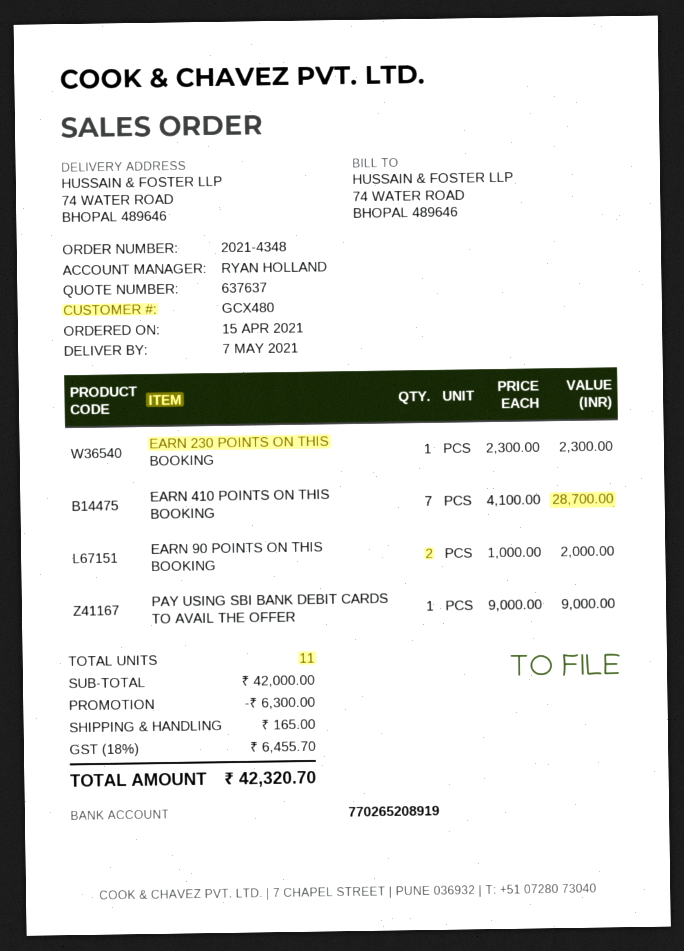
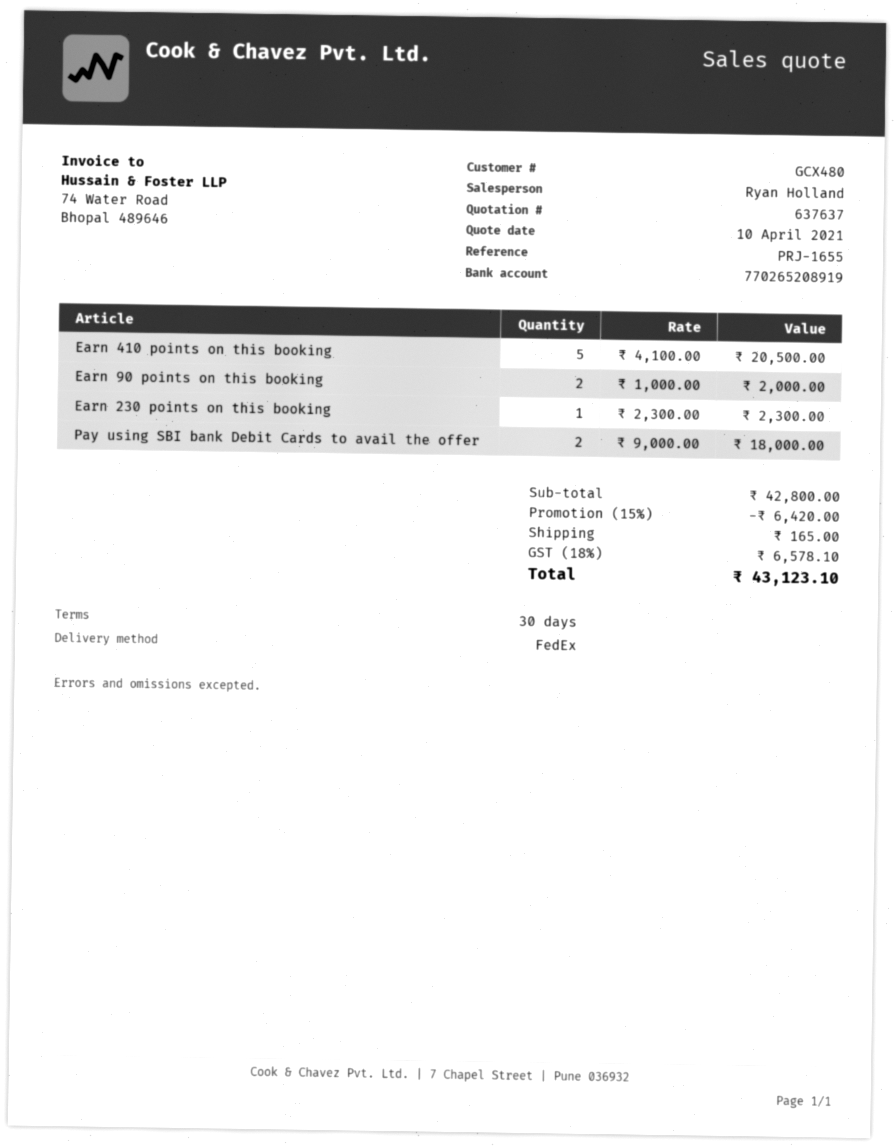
EARN 410 POINTS ON THIS BOOKING: 7 x 4100.00 = 28700.00 -> 5 x 4100.00 = 20500.00
PAY USING SBI BANK DEBIT CARDS TO AVAIL THE OFFER: 1 x 9000.00 = 9000.00 -> 2 x 9000.00 = 18000.00
subtotal: 42000.00 -> 42800.00
discount: 6300.00 -> 6420.00
tax: 18% = 6455.70 -> 18% = 6578.10
total: 42320.70 -> 43123.10

